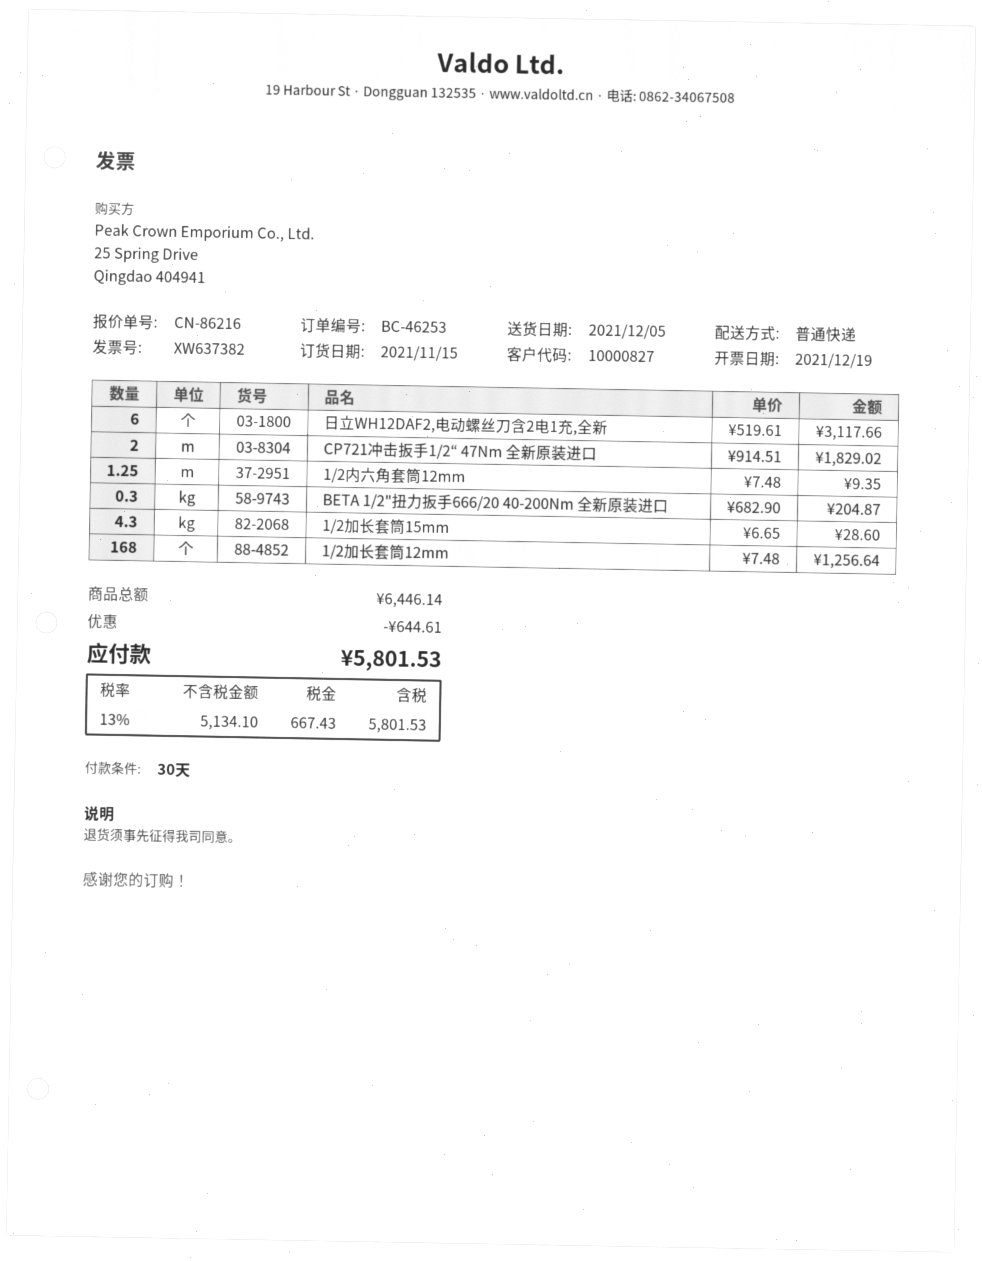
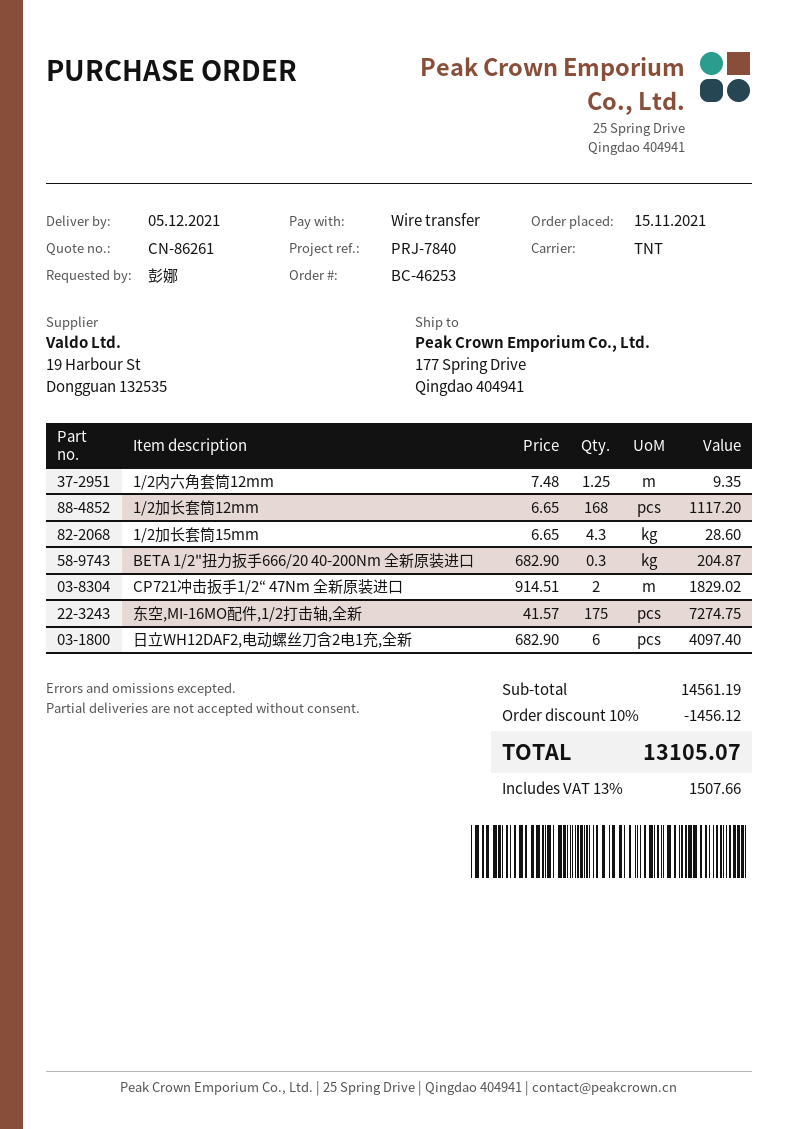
quote number: CN-86216 -> CN-86261
shipping method: standard -> TNT
日立WH12DAF2,电动螺丝刀含2电1充,全新: 6 x 519.61 = 3117.66 -> 6 x 682.90 = 4097.40
1/2加长套筒12mm: 168 x 7.48 = 1256.64 -> 168 x 6.65 = 1117.20
东空,MI-16MO配件,1/2打击轴,全新: none -> 175 x 41.57 = 7274.75
subtotal: 6446.14 -> 14561.19
discount: 644.61 -> 1456.12
tax: 13% = 667.43 -> 13% = 1507.66
total: 5801.53 -> 13105.07

